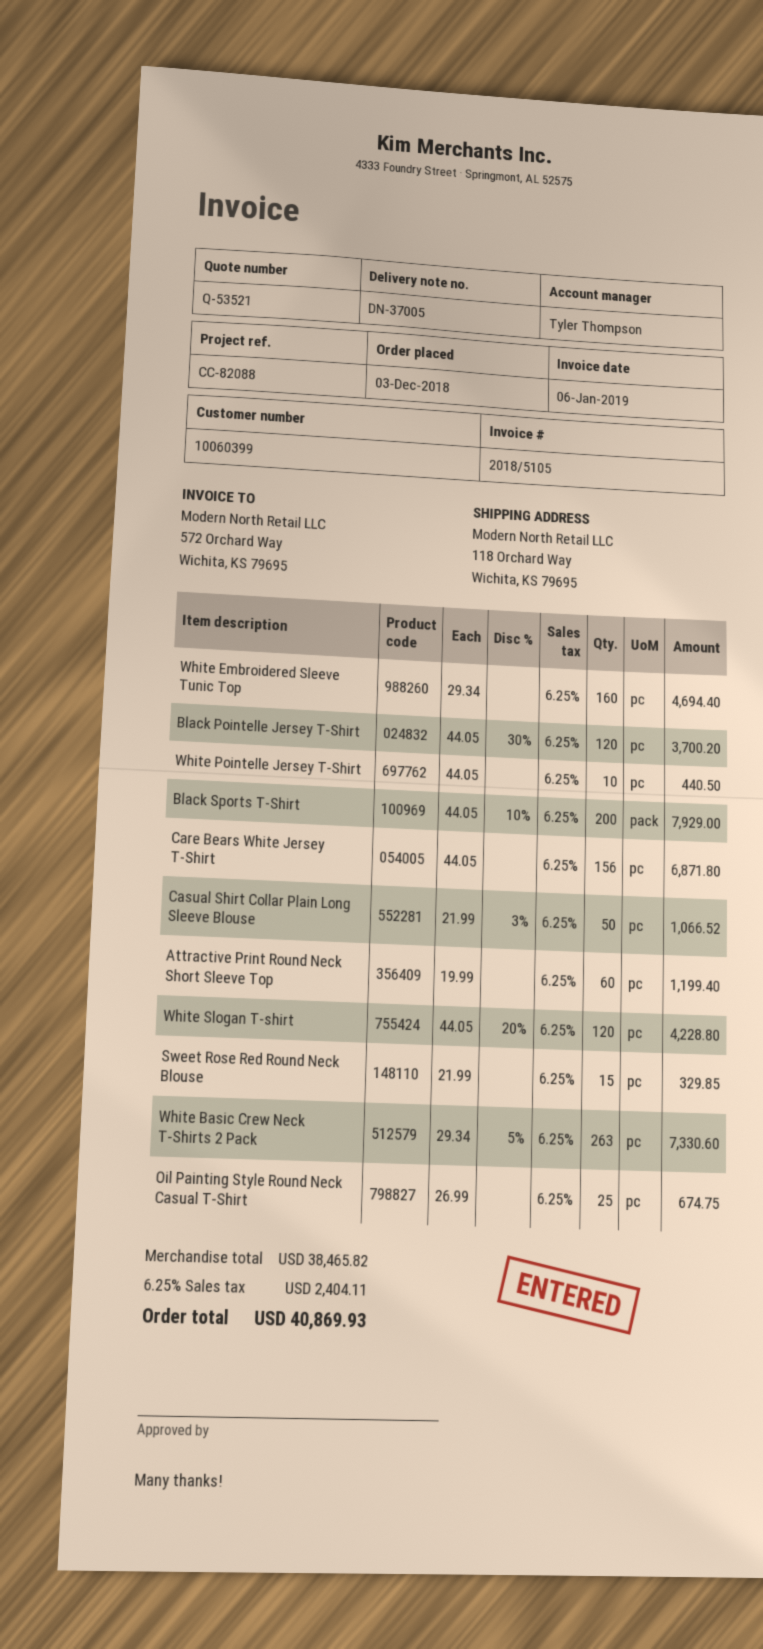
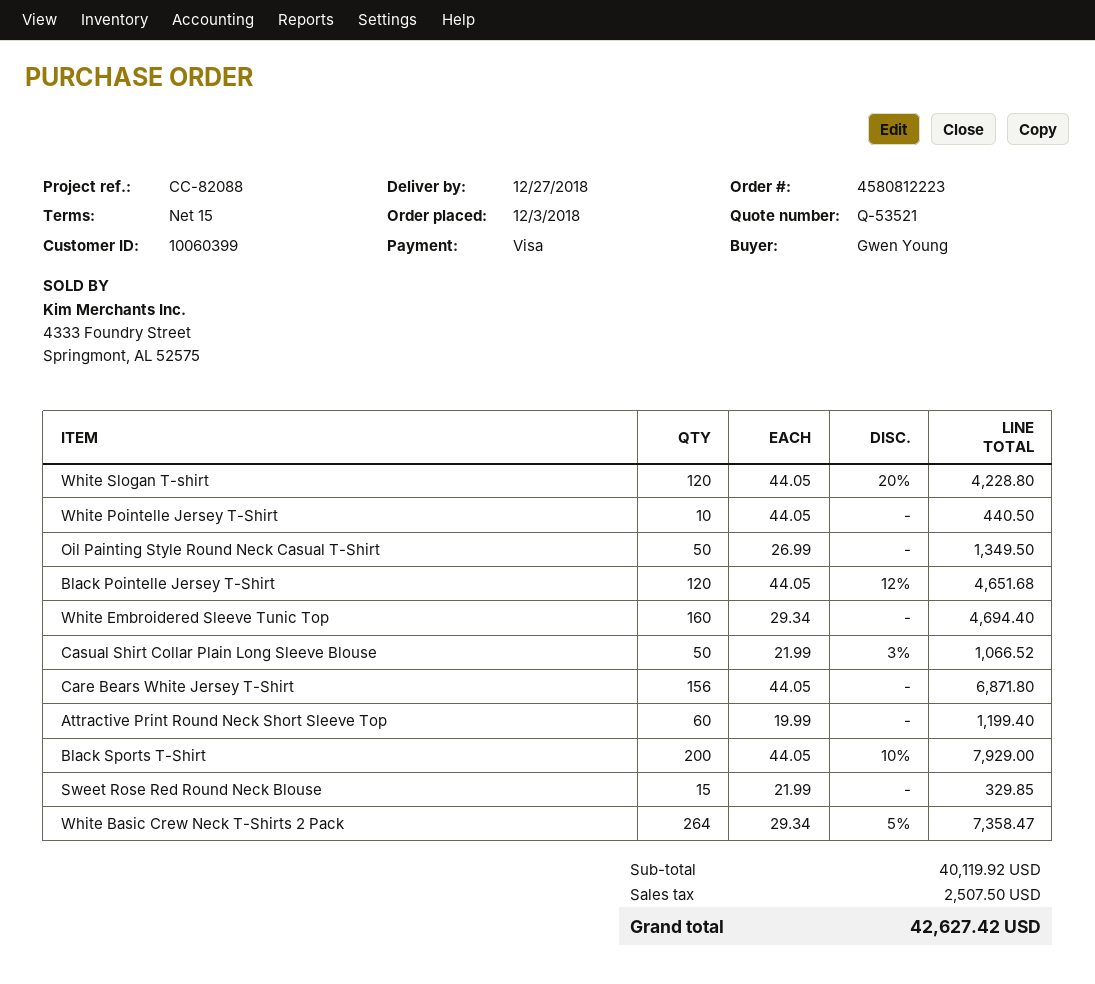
Black Pointelle Jersey T-Shirt: 120 x 44.05 - 30% = 3700.20 -> 120 x 44.05 - 12% = 4651.68
White Basic Crew Neck T-Shirts 2 Pack: 263 x 29.34 - 5% = 7330.60 -> 264 x 29.34 - 5% = 7358.47
Oil Painting Style Round Neck Casual T-Shirt: 25 x 26.99 = 674.75 -> 50 x 26.99 = 1349.50
subtotal: 38465.82 -> 40119.92
tax: 2404.11 -> 2507.50
total: 40869.93 -> 42627.42

